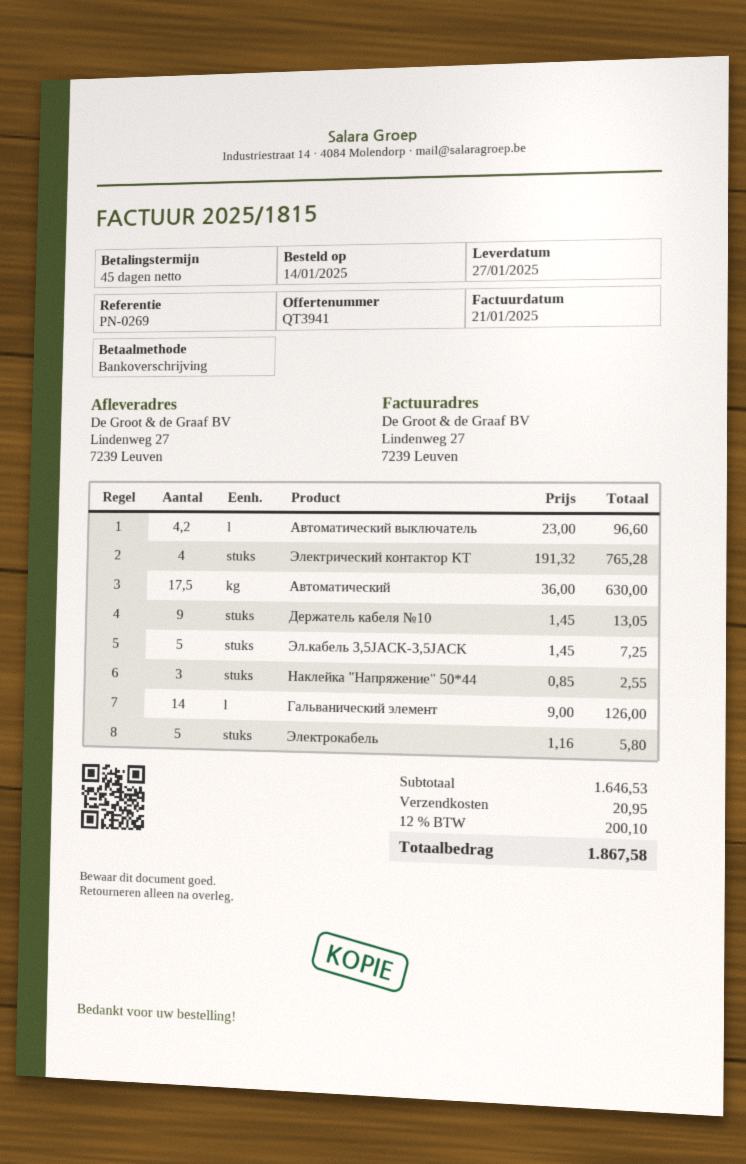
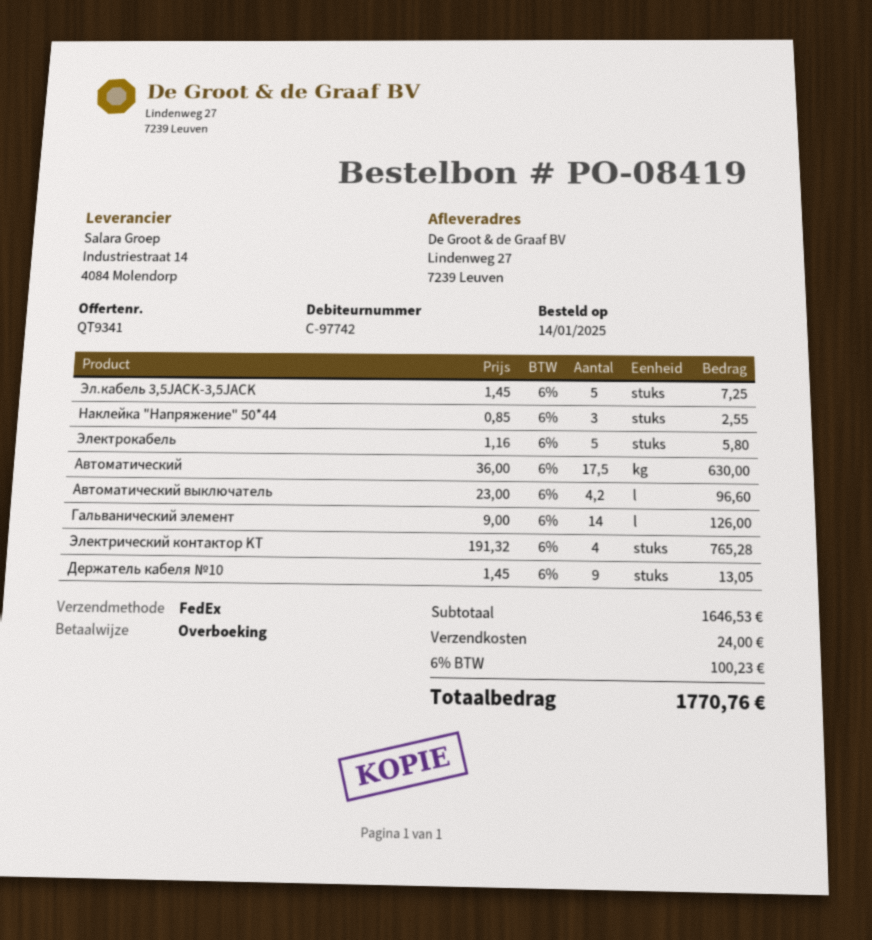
quote number: QT3941 -> QT9341
shipping: 20.95 -> 24.00
tax: 12% = 200.10 -> 6% = 100.23
total: 1867.58 -> 1770.76

